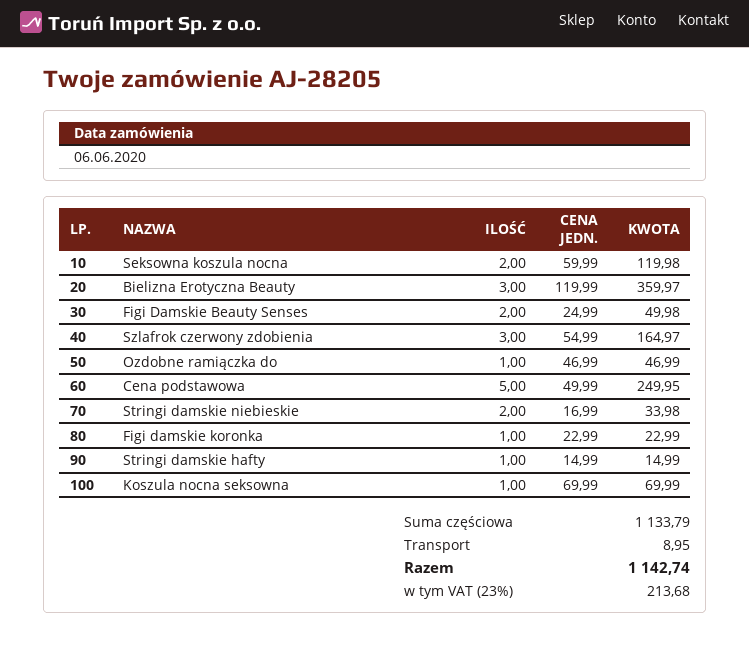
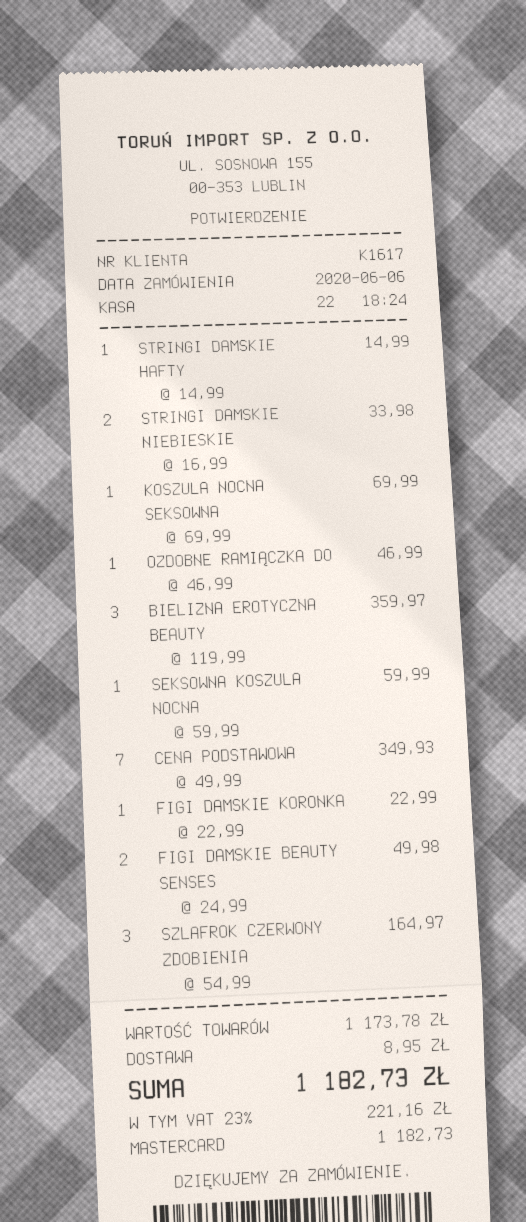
Seksowna koszula nocna: 2 x 59.99 = 119.98 -> 1 x 59.99 = 59.99
Cena podstawowa: 5 x 49.99 = 249.95 -> 7 x 49.99 = 349.93
subtotal: 1133.79 -> 1173.78
tax: 23% = 213.68 -> 23% = 221.16
total: 1142.74 -> 1182.73

